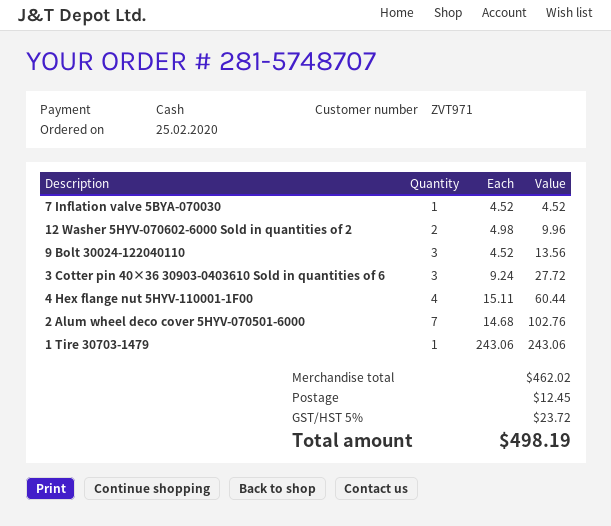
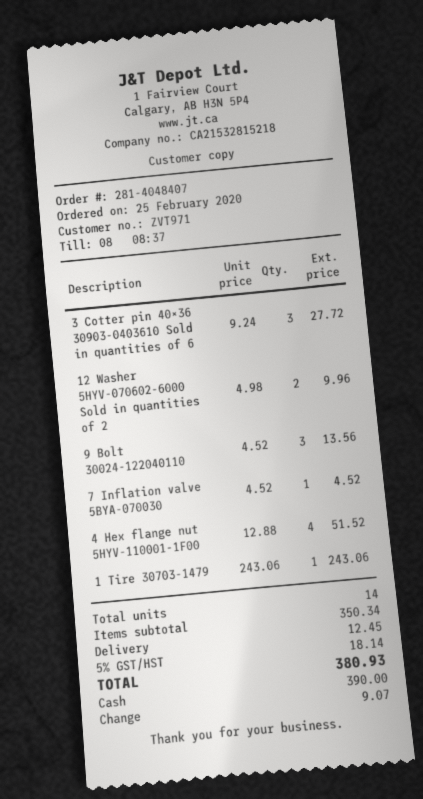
order number: 281-5748707 -> 281-4048407
4 Hex flange nut 5HYV-110001-1F00: 4 x 15.11 = 60.44 -> 4 x 12.88 = 51.52
2 Alum wheel deco cover 5HYV-070501-6000: 7 x 14.68 = 102.76 -> none
subtotal: 462.02 -> 350.34
tax: 5% = 23.72 -> 5% = 18.14
total: 498.19 -> 380.93

